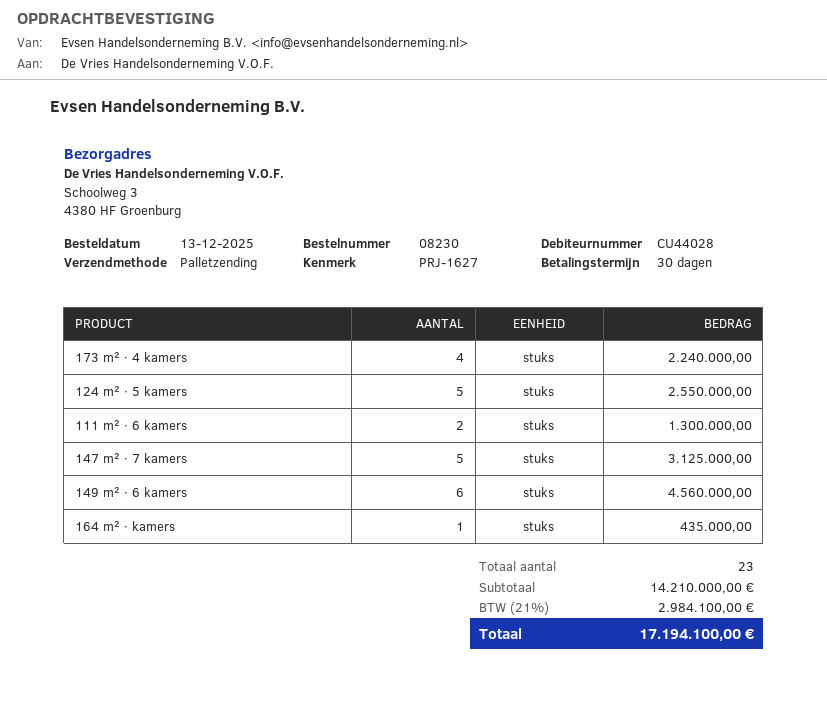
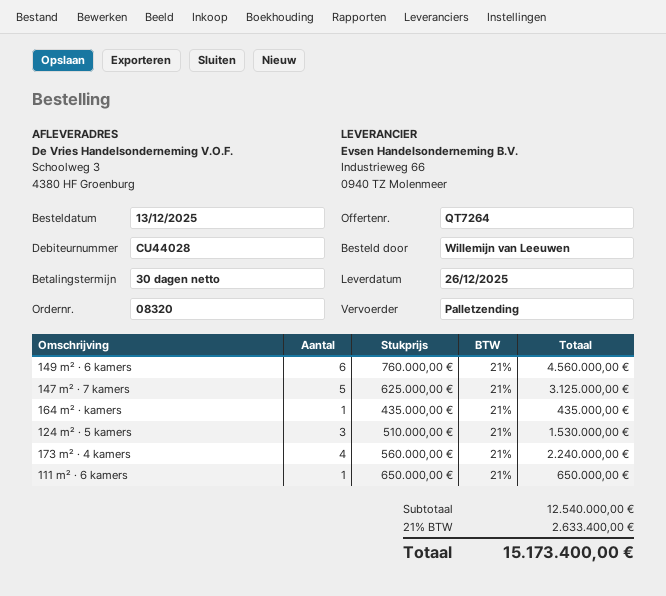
order number: 08230 -> 08320
124 m² · 5 kamers: 5 for 2550000.00 -> 3 for 1530000.00
111 m² · 6 kamers: 2 for 1300000.00 -> 1 for 650000.00
subtotal: 14210000.00 -> 12540000.00
tax: 21% = 2984100.00 -> 21% = 2633400.00
total: 17194100.00 -> 15173400.00

